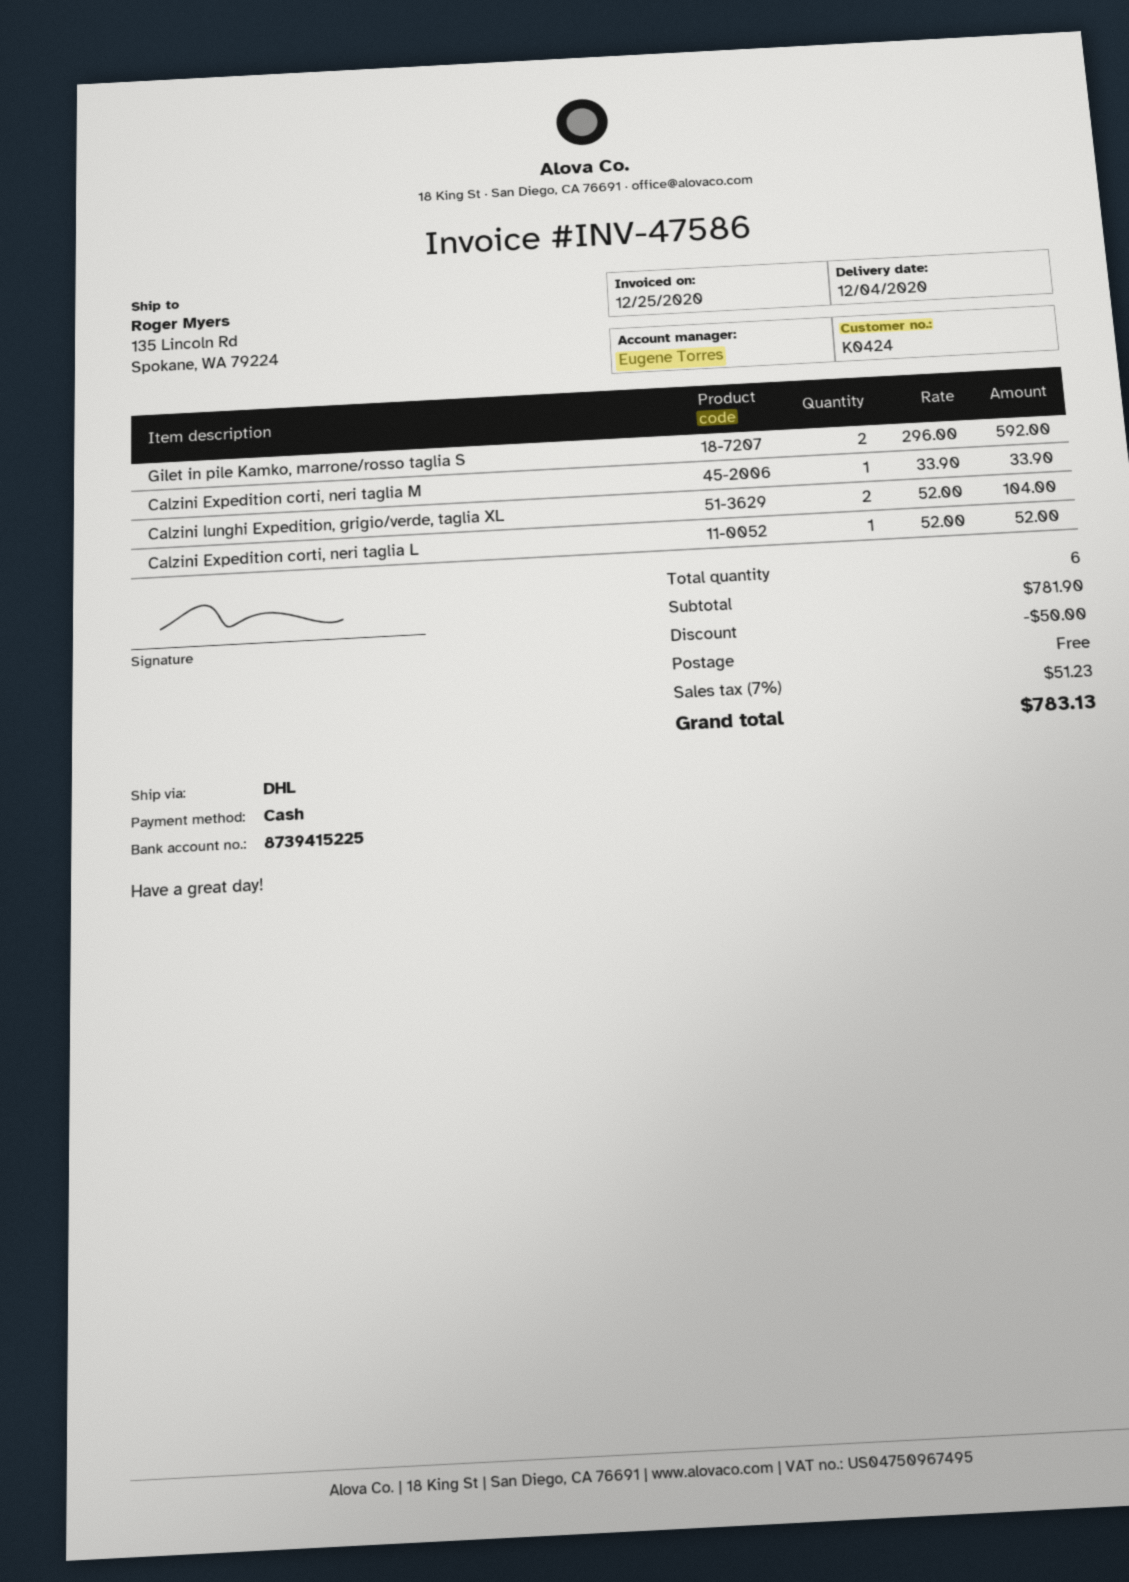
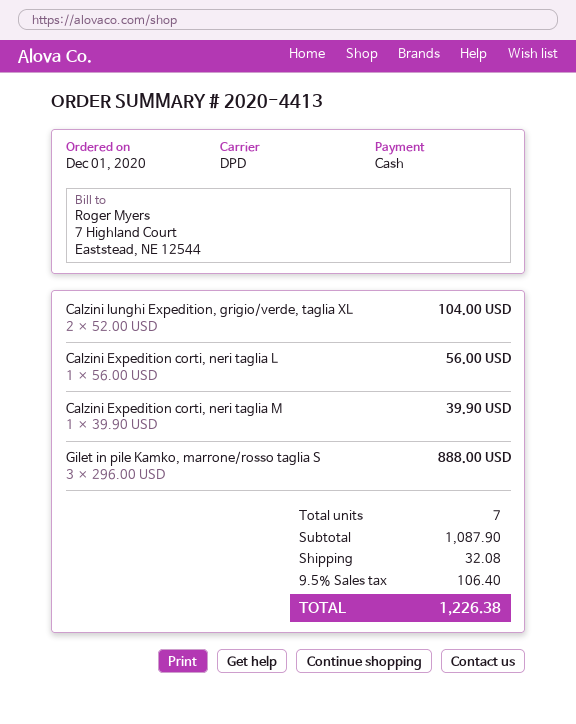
shipping method: DHL -> DPD
Gilet in pile Kamko, marrone/rosso taglia S: 2 x 296.00 = 592.00 -> 3 x 296.00 = 888.00
Calzini Expedition corti, neri taglia M: 1 x 33.90 = 33.90 -> 1 x 39.90 = 39.90
Calzini Expedition corti, neri taglia L: 1 x 52.00 = 52.00 -> 1 x 56.00 = 56.00
total quantity: 6 -> 7
subtotal: 781.90 -> 1087.90
discount: 50.00 -> none
shipping: 0.00 -> 32.08
tax: 7% = 51.23 -> 9.5% = 106.40
total: 783.13 -> 1226.38

